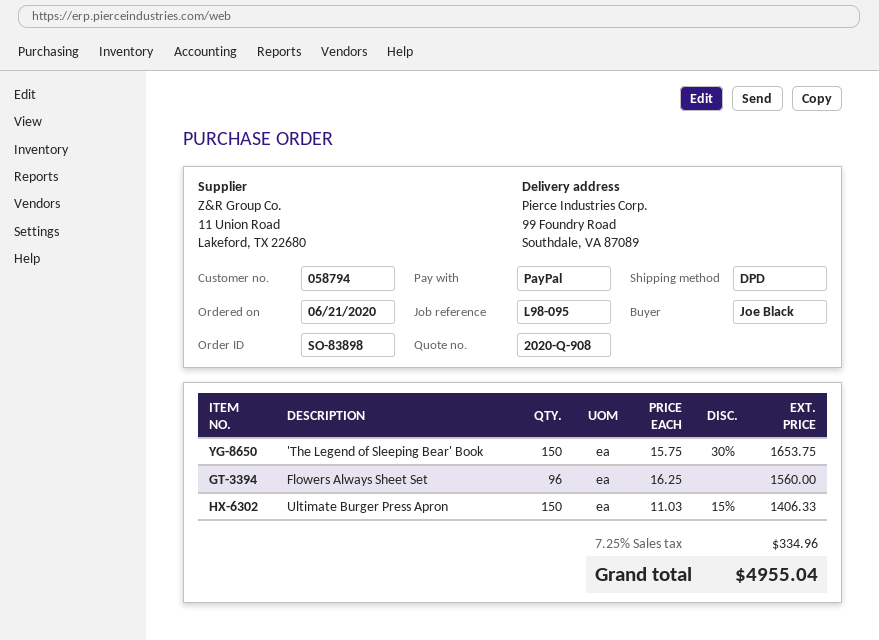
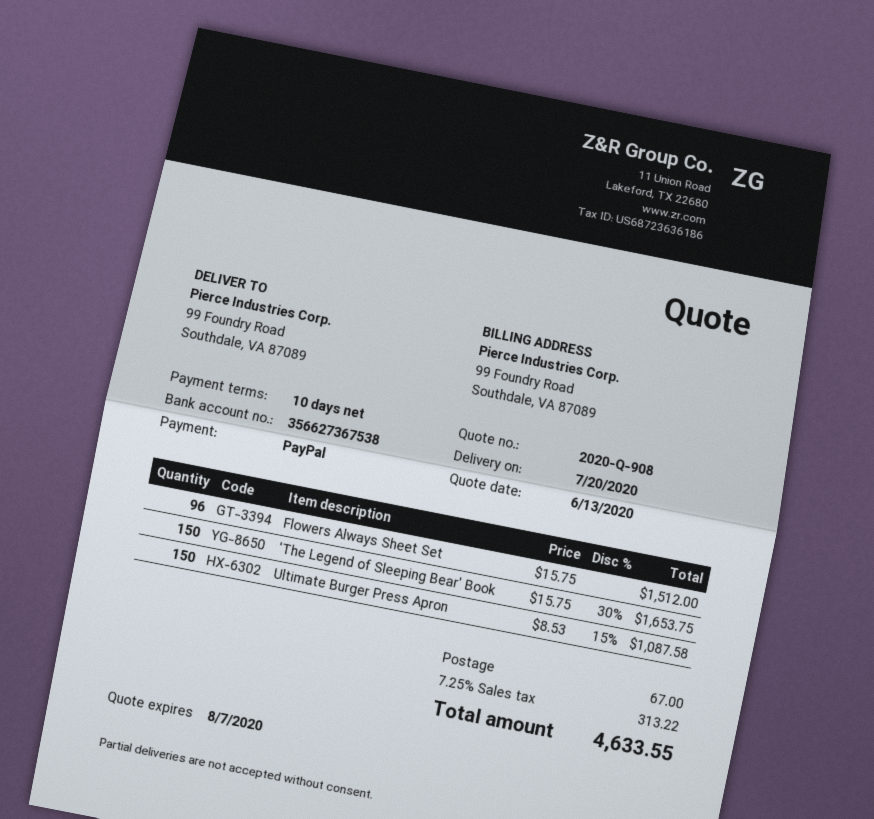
Flowers Always Sheet Set: 96 x 16.25 = 1560.00 -> 96 x 15.75 = 1512.00
Ultimate Burger Press Apron: 150 x 11.03 - 15% = 1406.33 -> 150 x 8.53 - 15% = 1087.58
shipping: none -> 67.00
tax: 7.25% = 334.96 -> 7.25% = 313.22
total: 4955.04 -> 4633.55

